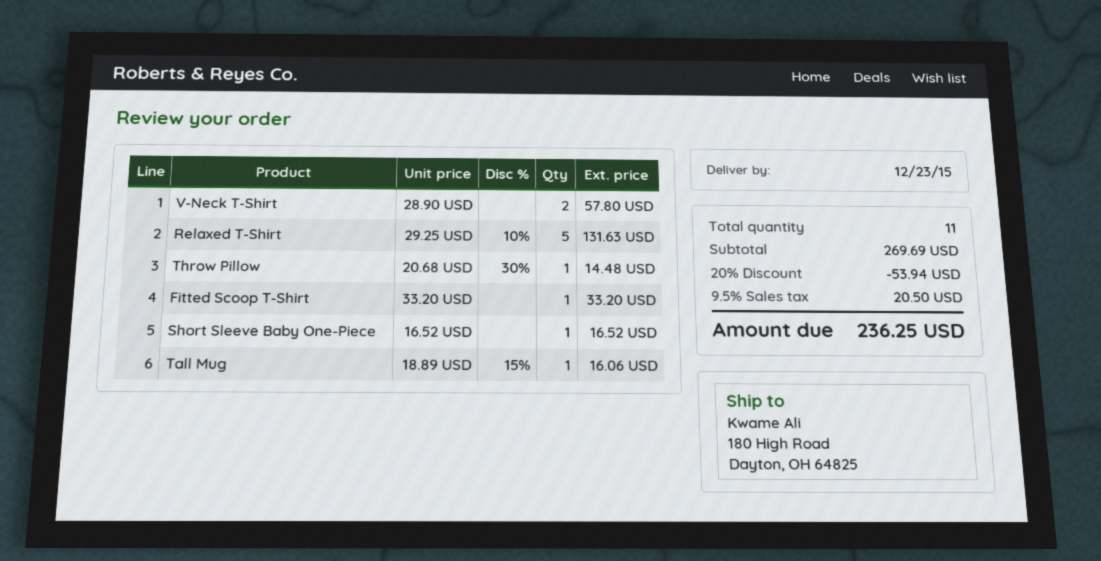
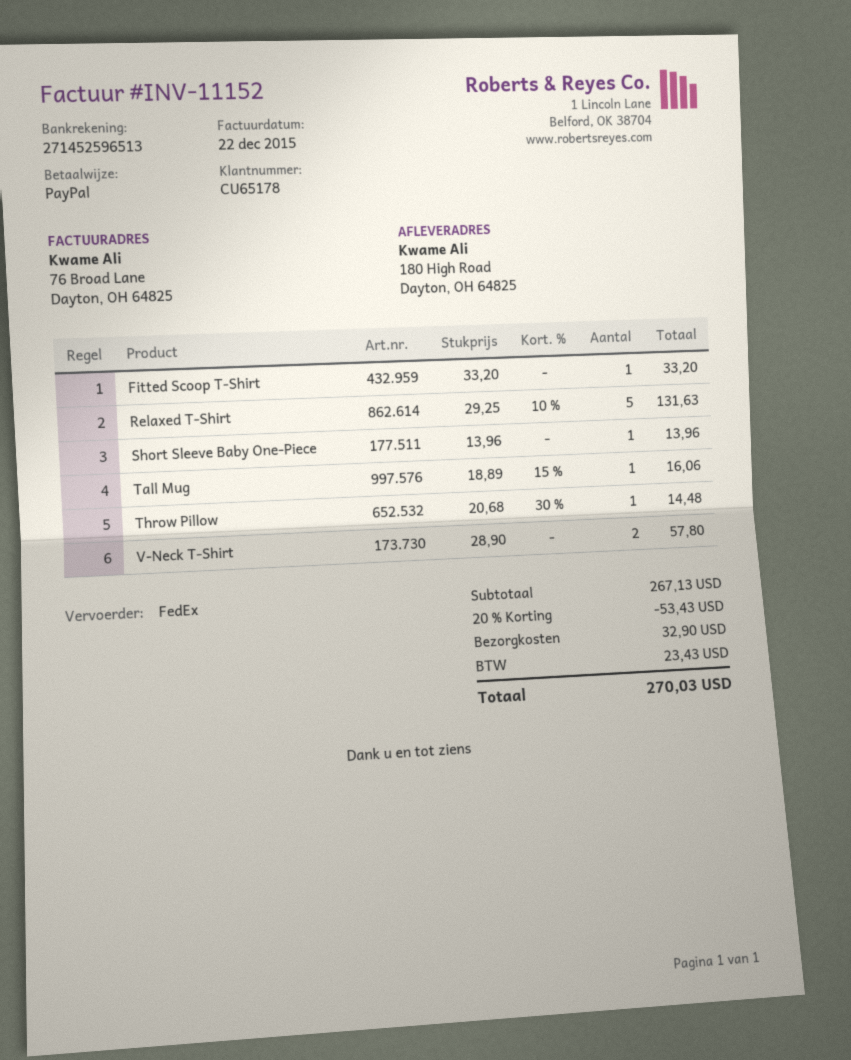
Short Sleeve Baby One-Piece: 1 x 16.52 = 16.52 -> 1 x 13.96 = 13.96
subtotal: 269.69 -> 267.13
discount: 20% = 53.94 -> 20% = 53.43
shipping: none -> 32.90
tax: 20.50 -> 23.43
total: 236.25 -> 270.03

